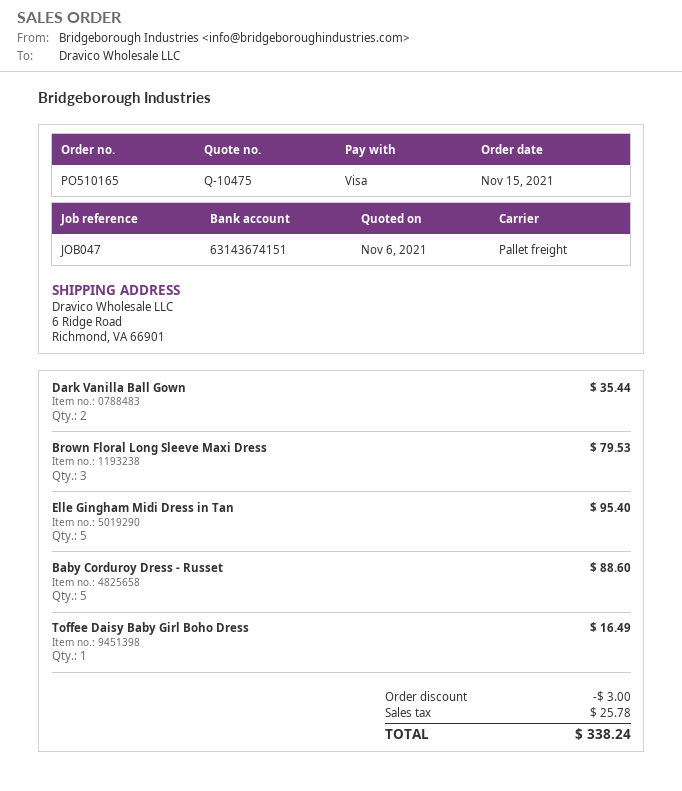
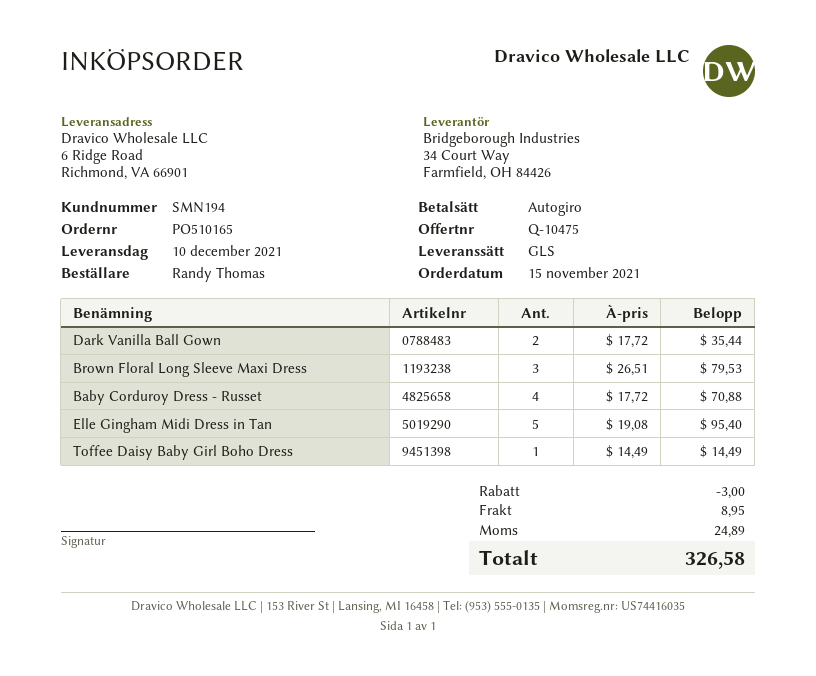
payment method: Visa -> direct debit
shipping method: pallet freight -> GLS
Baby Corduroy Dress - Russet: 5 for 88.60 -> 4 for 70.88
Toffee Daisy Baby Girl Boho Dress: 1 for 16.49 -> 1 for 14.49
shipping: none -> 8.95
tax: 25.78 -> 24.89
total: 338.24 -> 326.58

